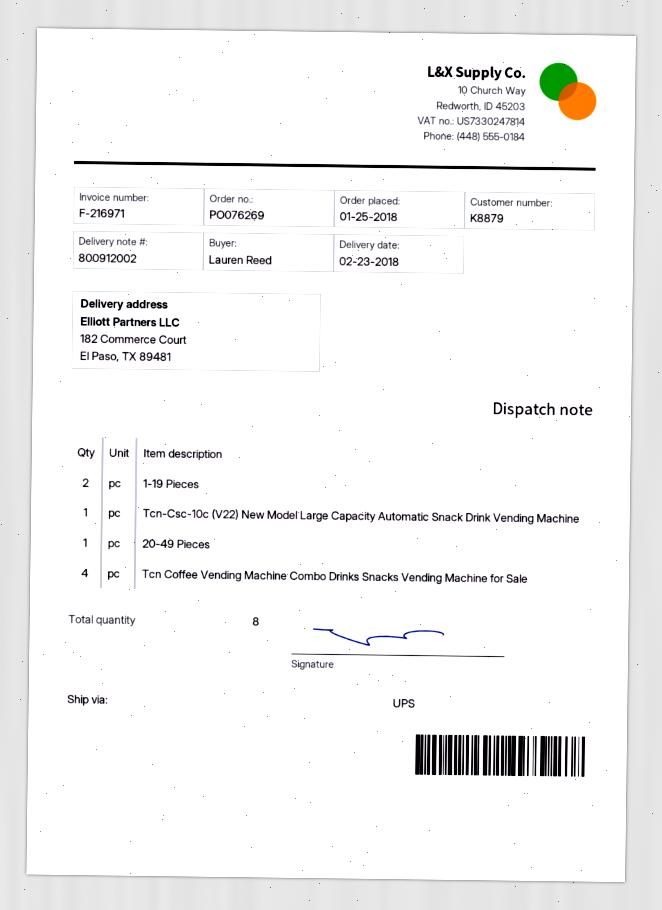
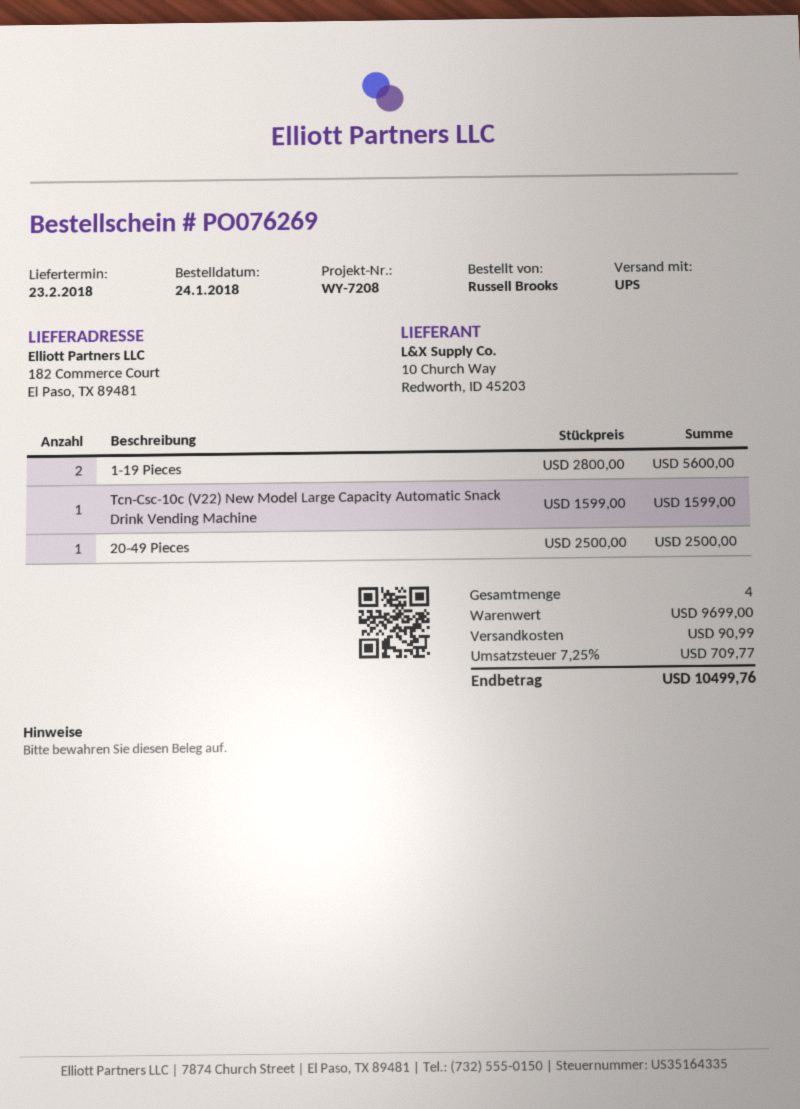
order date: 2018-01-25 -> 2018-01-24
ordered by: Lauren Reed -> Russell Brooks
Tcn Coffee Vending Machine Combo Drinks Snacks Vending Machine for Sale: 4 -> none
total quantity: 8 -> 4

